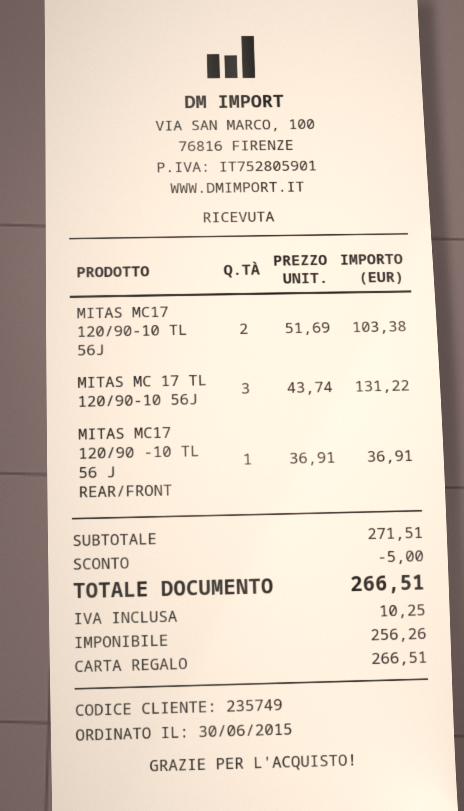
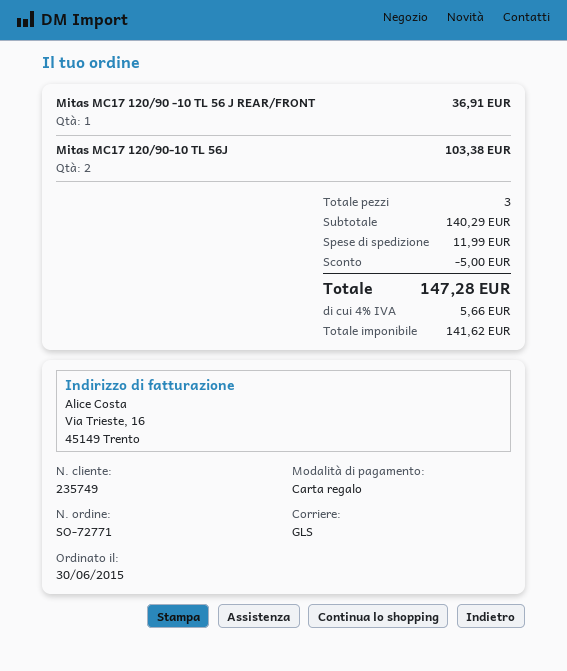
MITAS MC 17 TL 120/90-10 56J: 3 for 131.22 -> none
subtotal: 271.51 -> 140.29
shipping: none -> 11.99
net: 256.26 -> 141.62
tax: 10.25 -> 5.66
total: 266.51 -> 147.28

